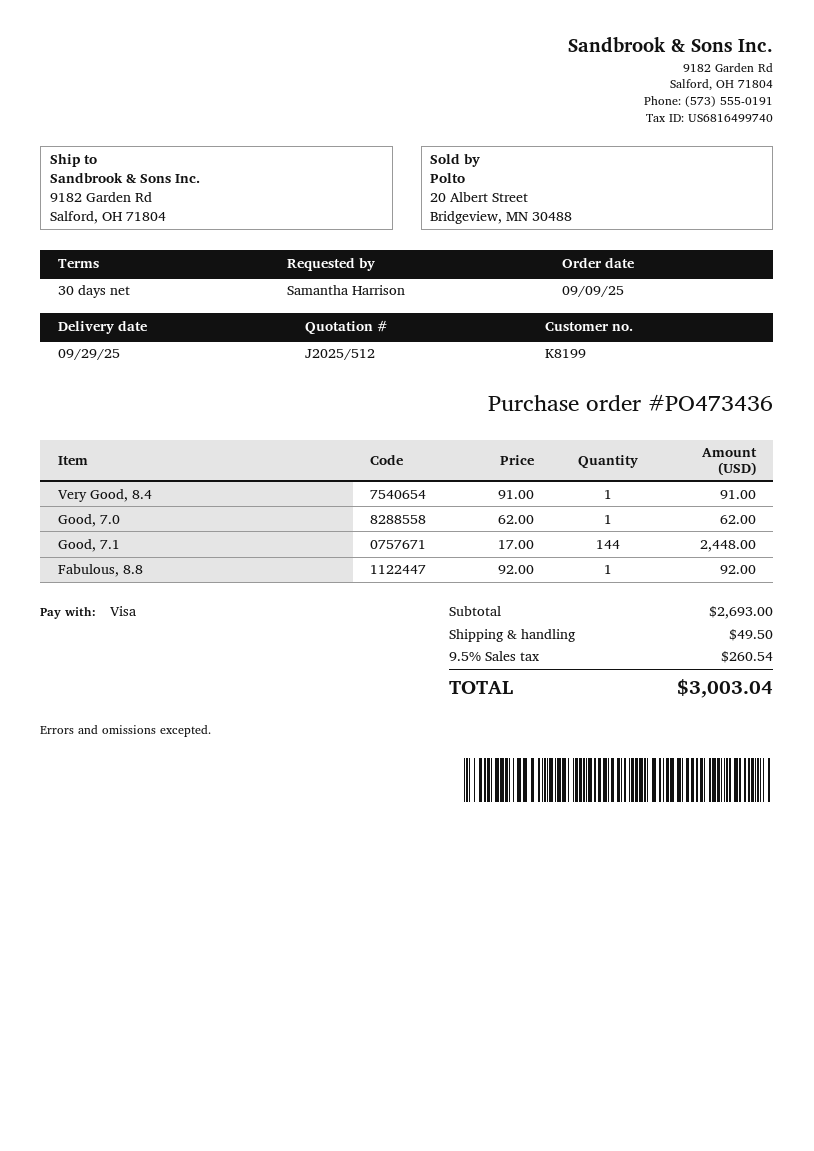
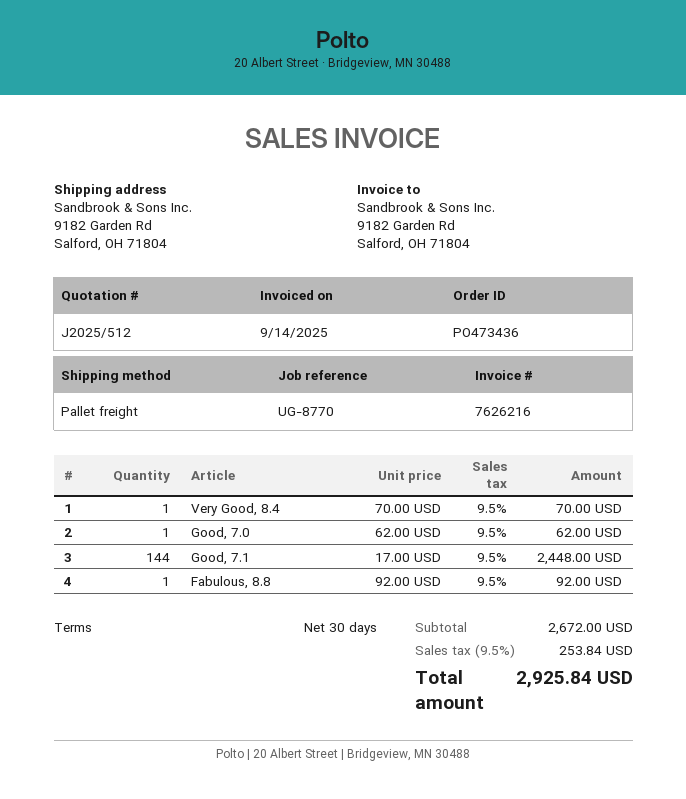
Very Good, 8.4: 1 x 91.00 = 91.00 -> 1 x 70.00 = 70.00
subtotal: 2693.00 -> 2672.00
shipping: 49.50 -> none
tax: 9.5% = 260.54 -> 9.5% = 253.84
total: 3003.04 -> 2925.84

